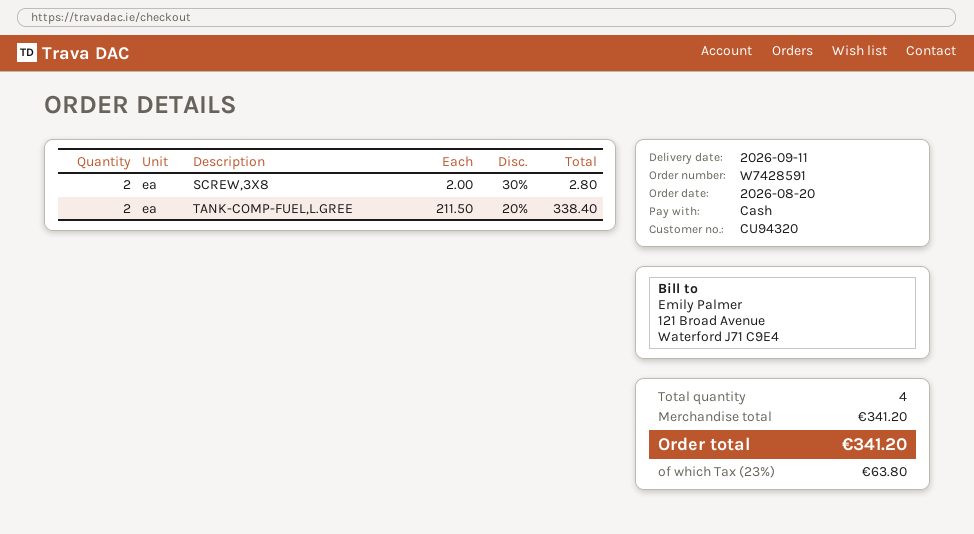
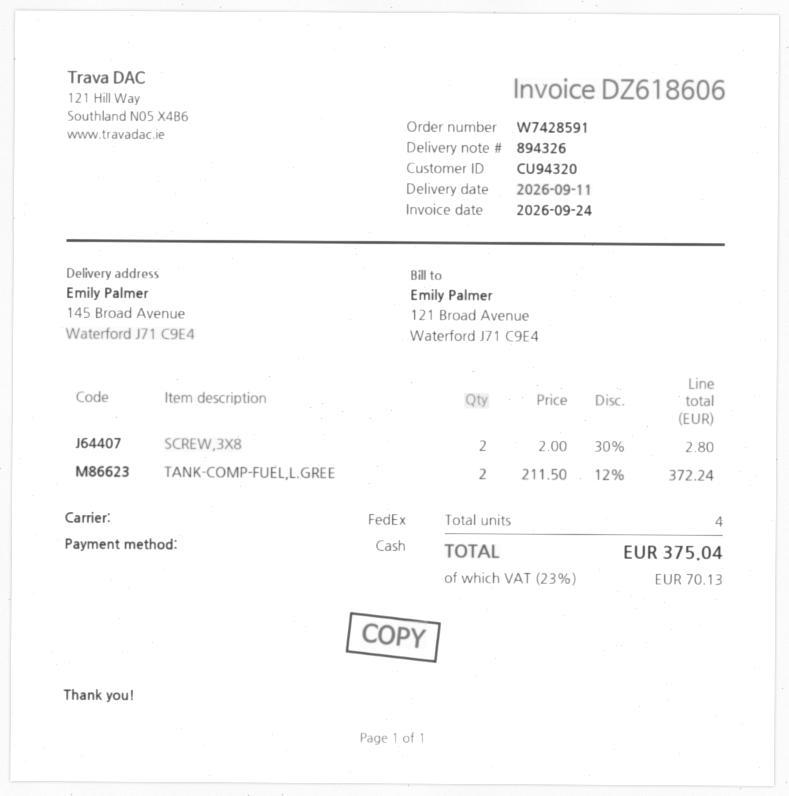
TANK-COMP-FUEL,L.GREE: 2 x 211.50 - 20% = 338.40 -> 2 x 211.50 - 12% = 372.24
tax: 23% = 63.80 -> 23% = 70.13
total: 341.20 -> 375.04

